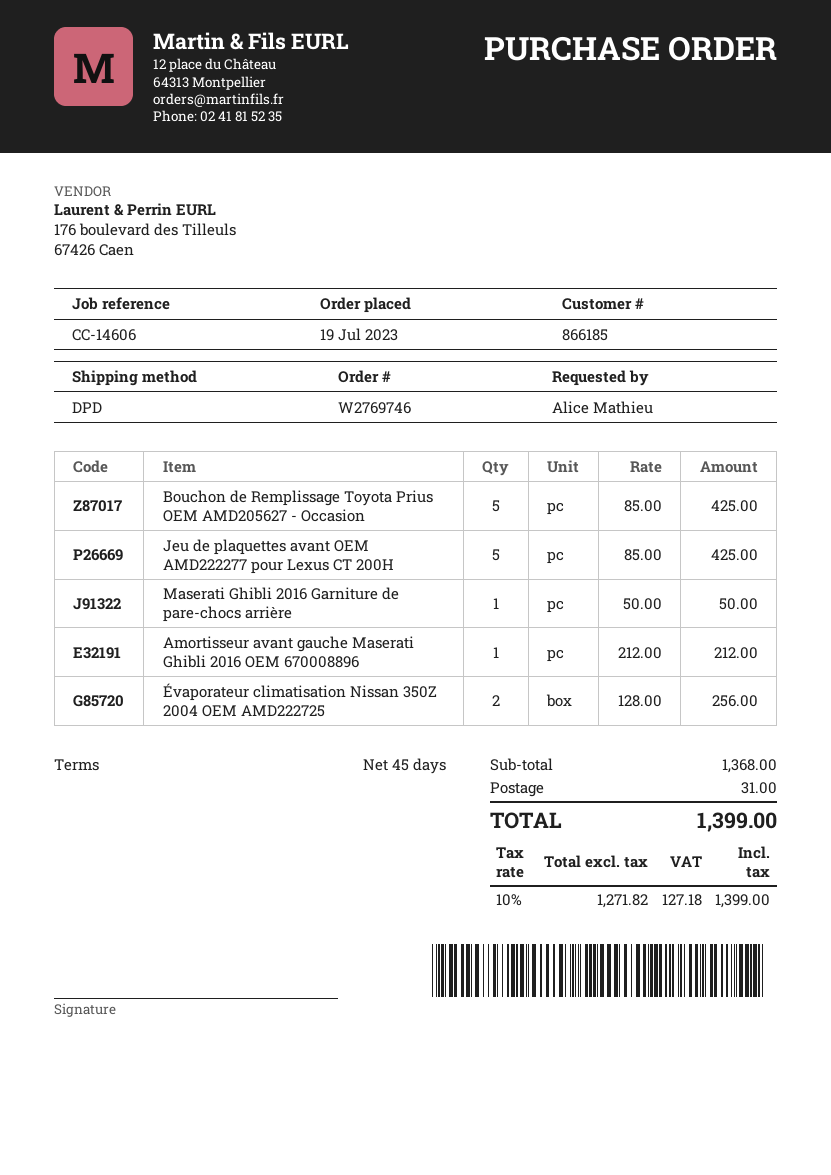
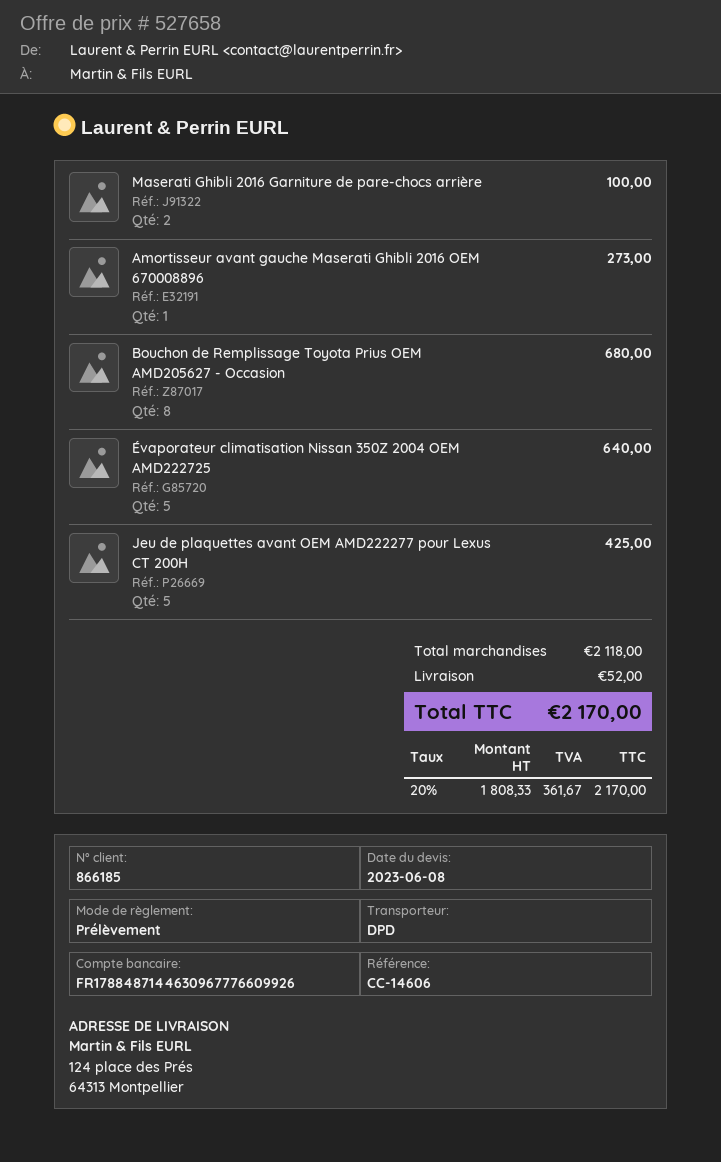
Bouchon de Remplissage Toyota Prius OEM AMD205627 - Occasion: 5 for 425.00 -> 8 for 680.00
Maserati Ghibli 2016 Garniture de pare-chocs arrière: 1 for 50.00 -> 2 for 100.00
Amortisseur avant gauche Maserati Ghibli 2016 OEM 670008896: 1 for 212.00 -> 1 for 273.00
Évaporateur climatisation Nissan 350Z 2004 OEM AMD222725: 2 for 256.00 -> 5 for 640.00
subtotal: 1368.00 -> 2118.00
shipping: 31.00 -> 52.00
net: 1271.82 -> 1808.33
tax: 10% = 127.18 -> 20% = 361.67
total: 1399.00 -> 2170.00

